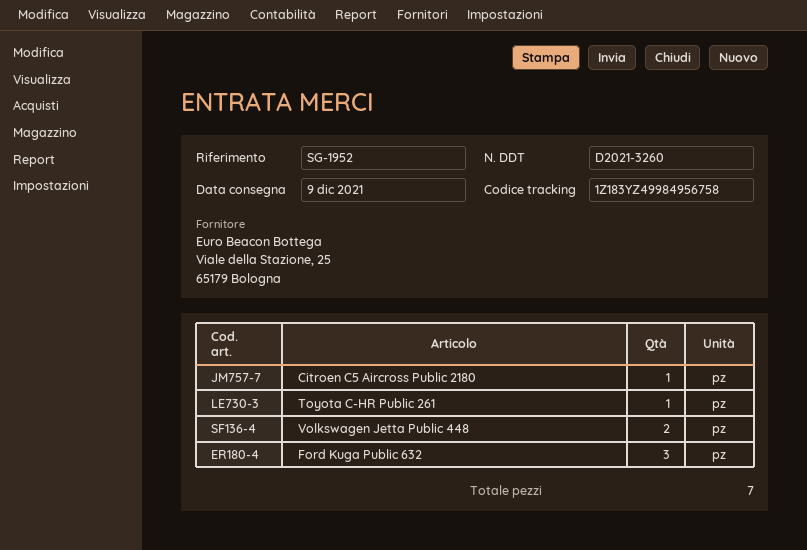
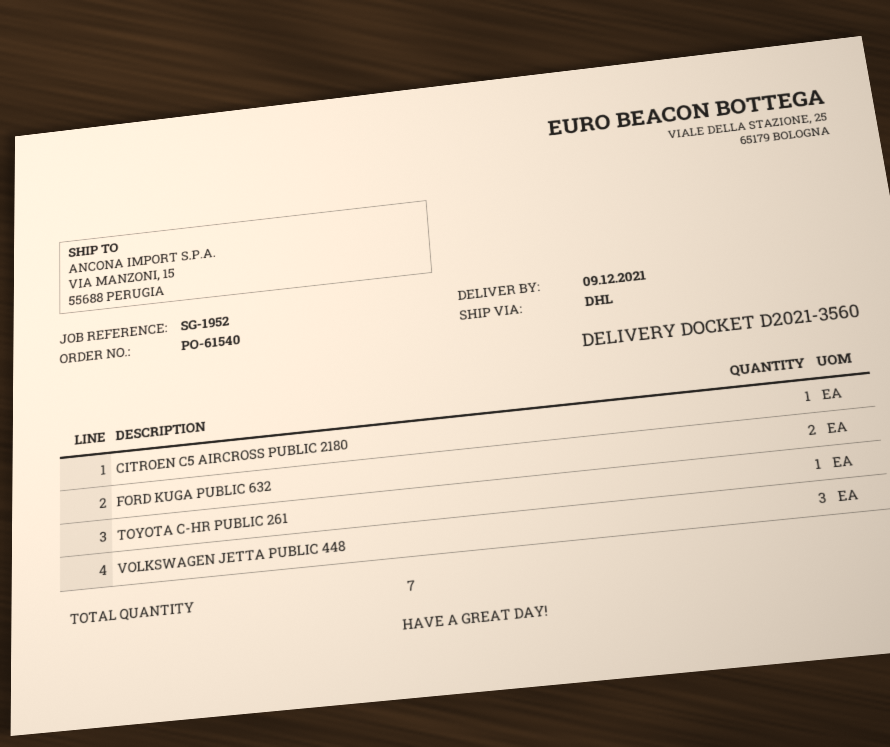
delivery note number: D2021-3260 -> D2021-3560
Volkswagen Jetta Public 448: 2 -> 3
Ford Kuga Public 632: 3 -> 2

